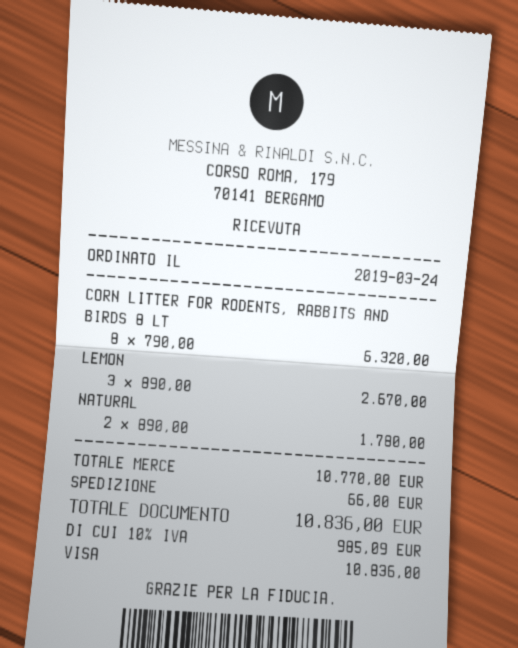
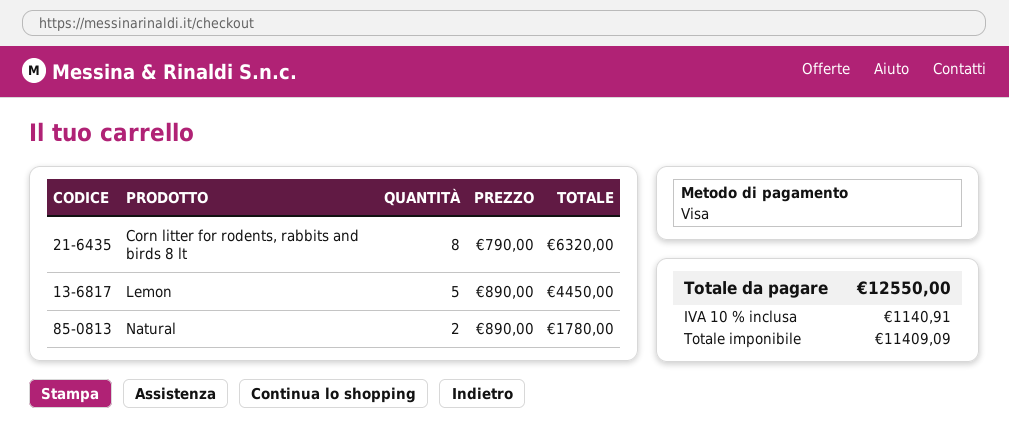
LEMON: 3 x 890.00 = 2670.00 -> 5 x 890.00 = 4450.00
shipping: 66.00 -> none
tax: 10% = 985.09 -> 10% = 1140.91
total: 10836.00 -> 12550.00

